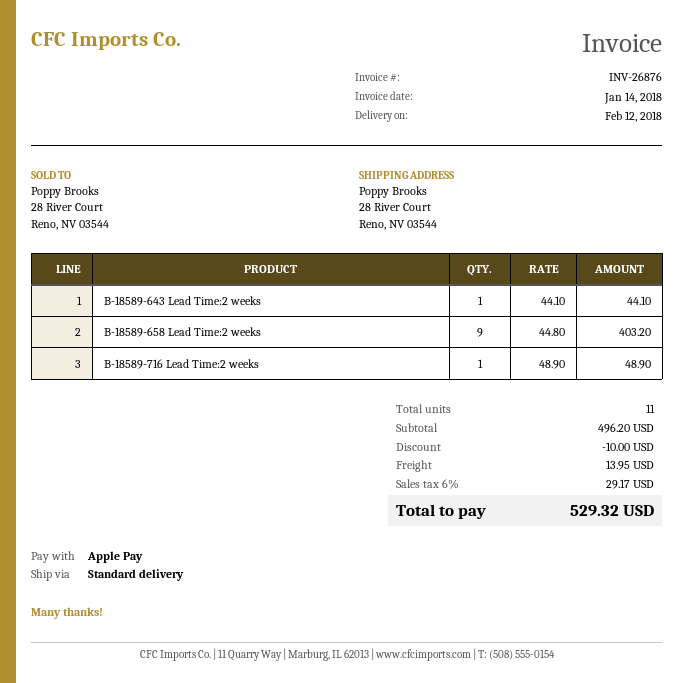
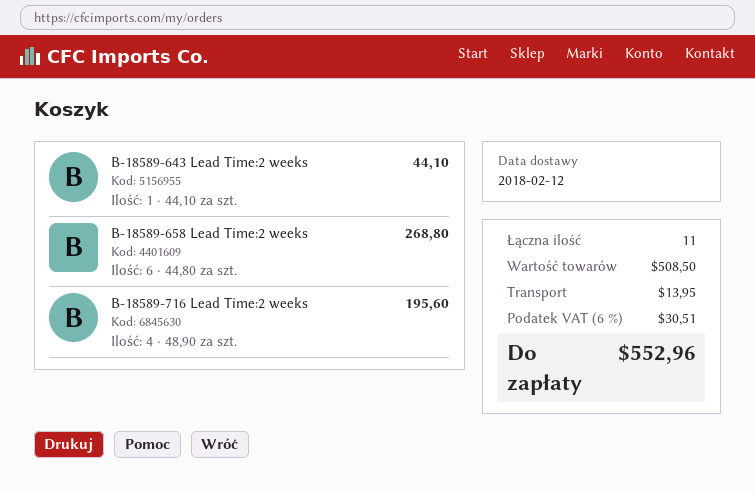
B-18589-658 Lead Time:2 weeks: 9 x 44.80 = 403.20 -> 6 x 44.80 = 268.80
B-18589-716 Lead Time:2 weeks: 1 x 48.90 = 48.90 -> 4 x 48.90 = 195.60
subtotal: 496.20 -> 508.50
discount: 10.00 -> none
tax: 6% = 29.17 -> 6% = 30.51
total: 529.32 -> 552.96

